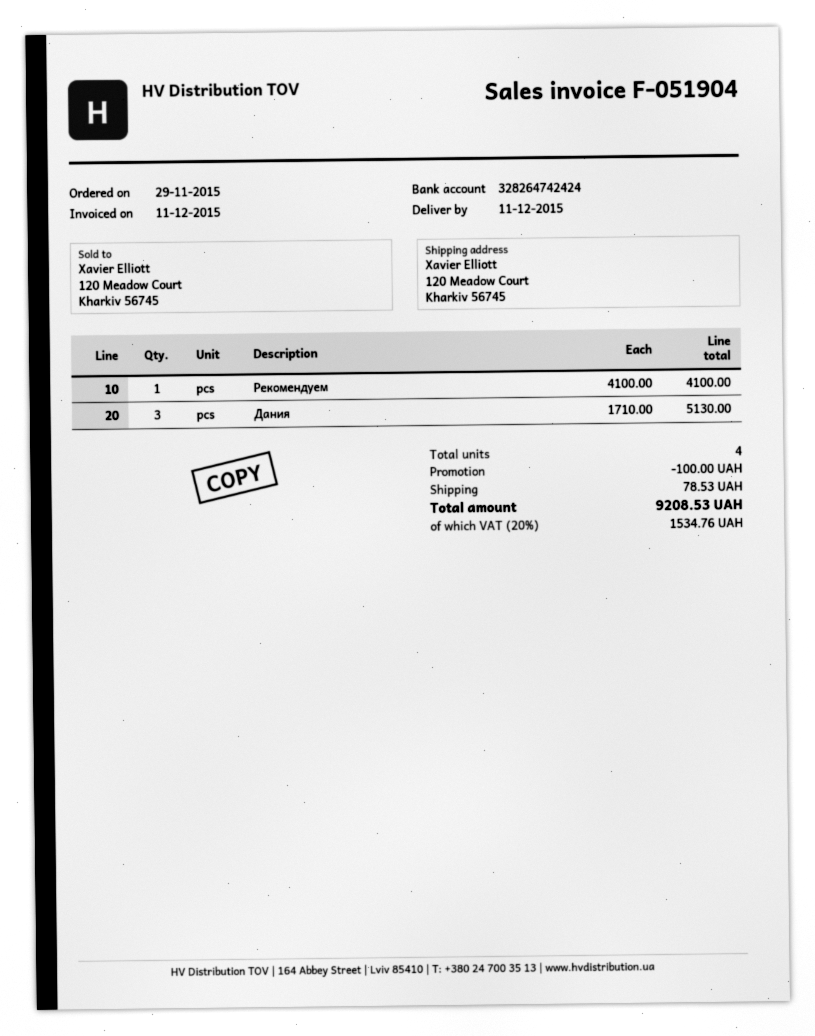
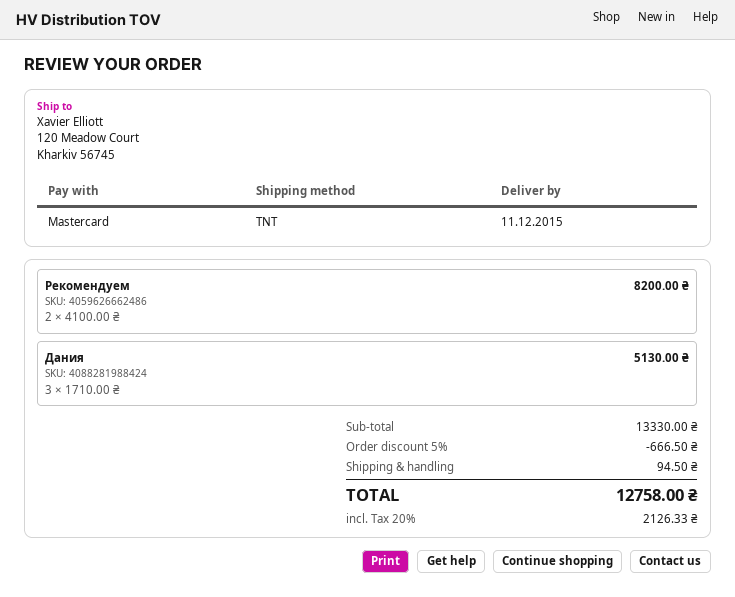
Рекомендуем: 1 x 4100.00 = 4100.00 -> 2 x 4100.00 = 8200.00
discount: 100.00 -> 666.50
shipping: 78.53 -> 94.50
tax: 20% = 1534.76 -> 20% = 2126.33
total: 9208.53 -> 12758.00

